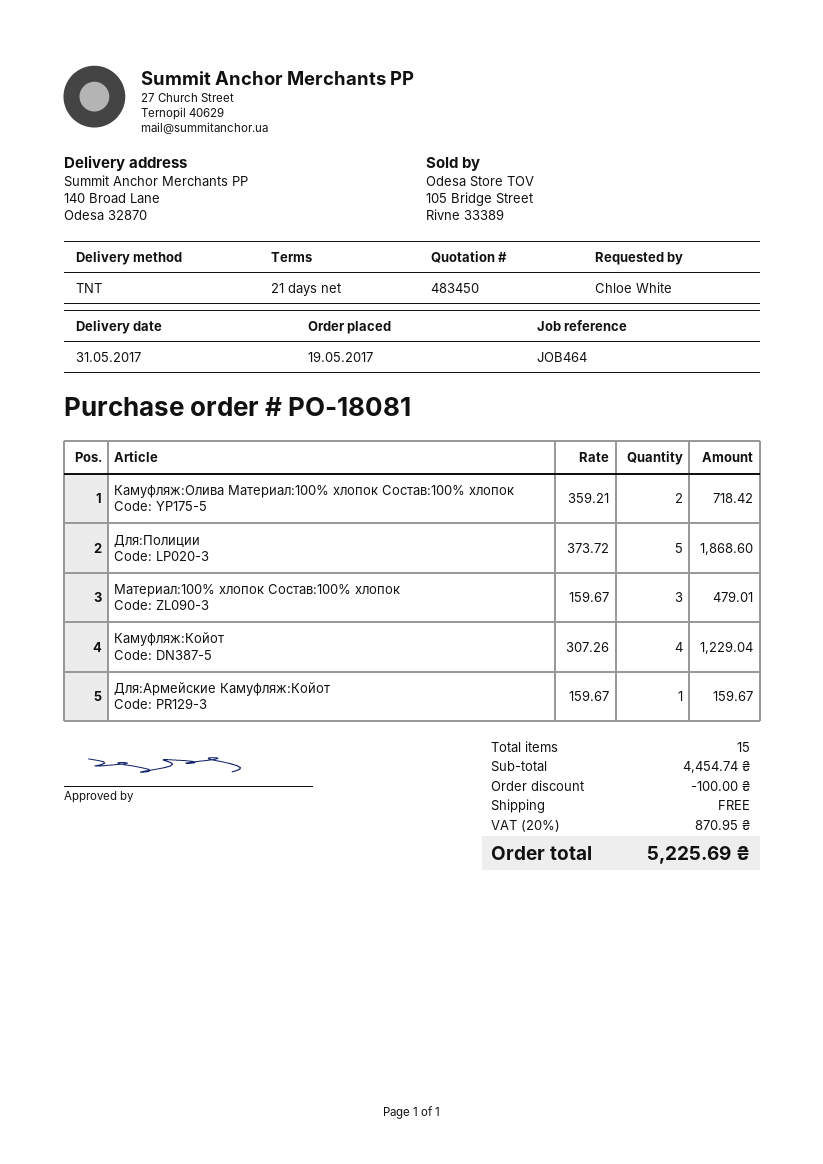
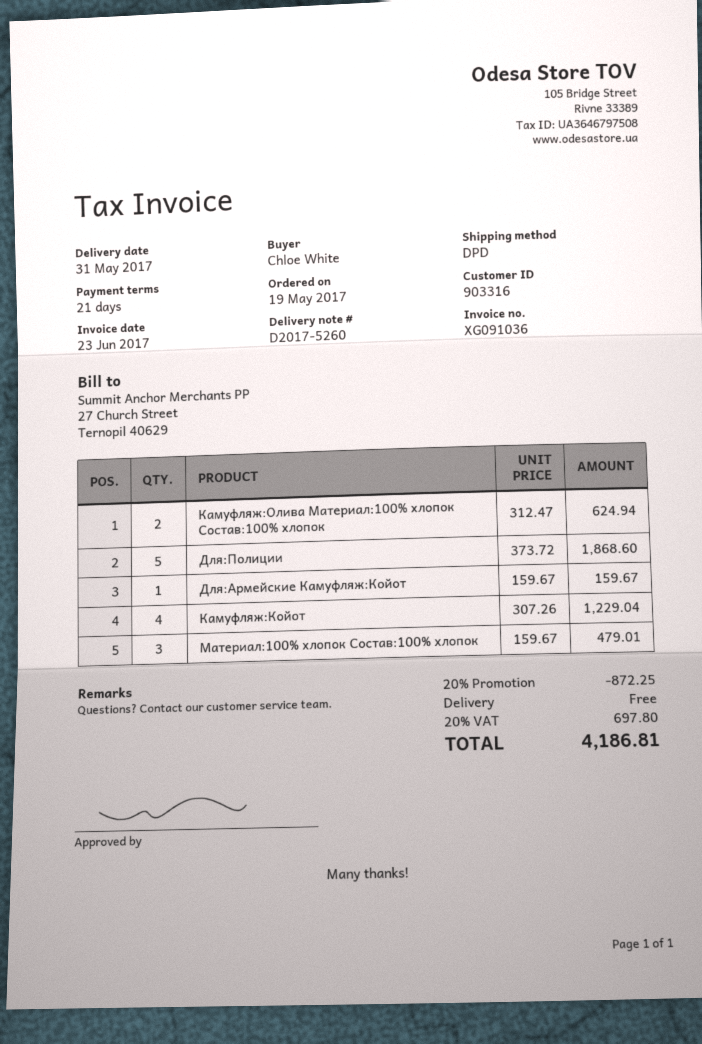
shipping method: TNT -> DPD
Камуфляж:Олива Материал:100% хлопок Состав:100% хлопок: 2 x 359.21 = 718.42 -> 2 x 312.47 = 624.94
discount: 100.00 -> 872.25
tax: 20% = 870.95 -> 20% = 697.80
total: 5225.69 -> 4186.81

